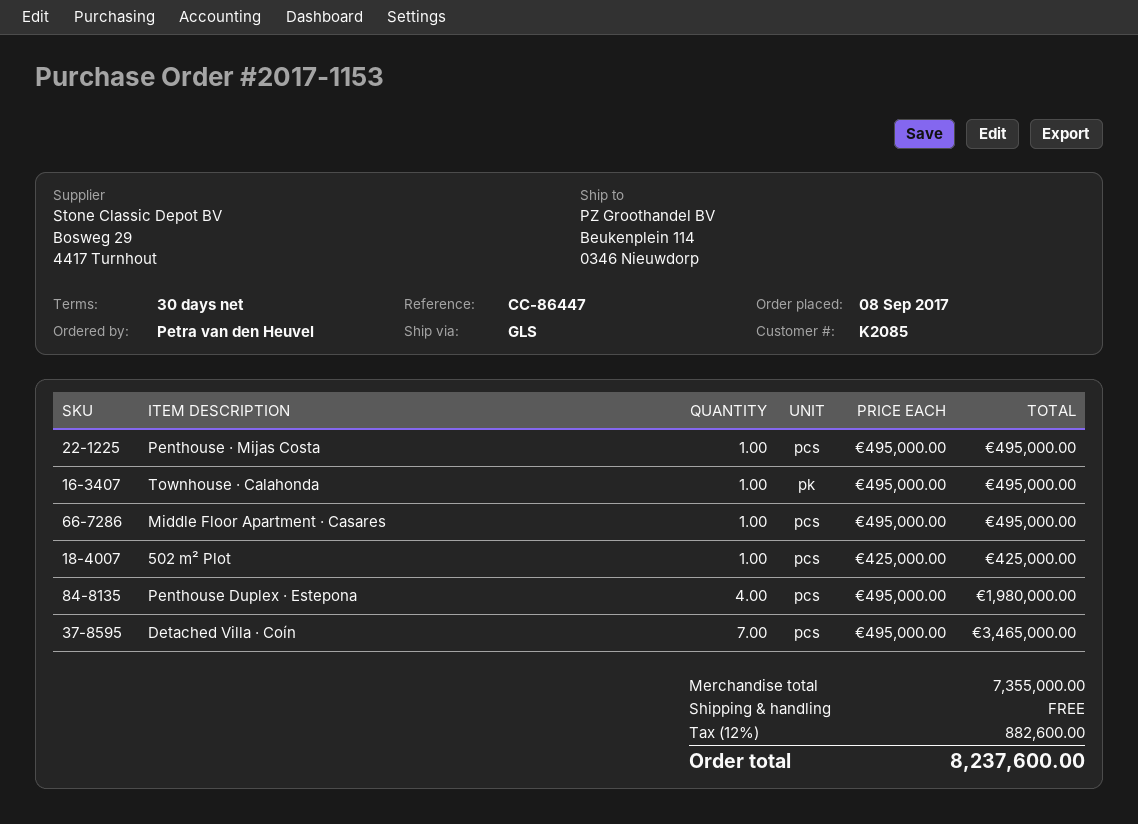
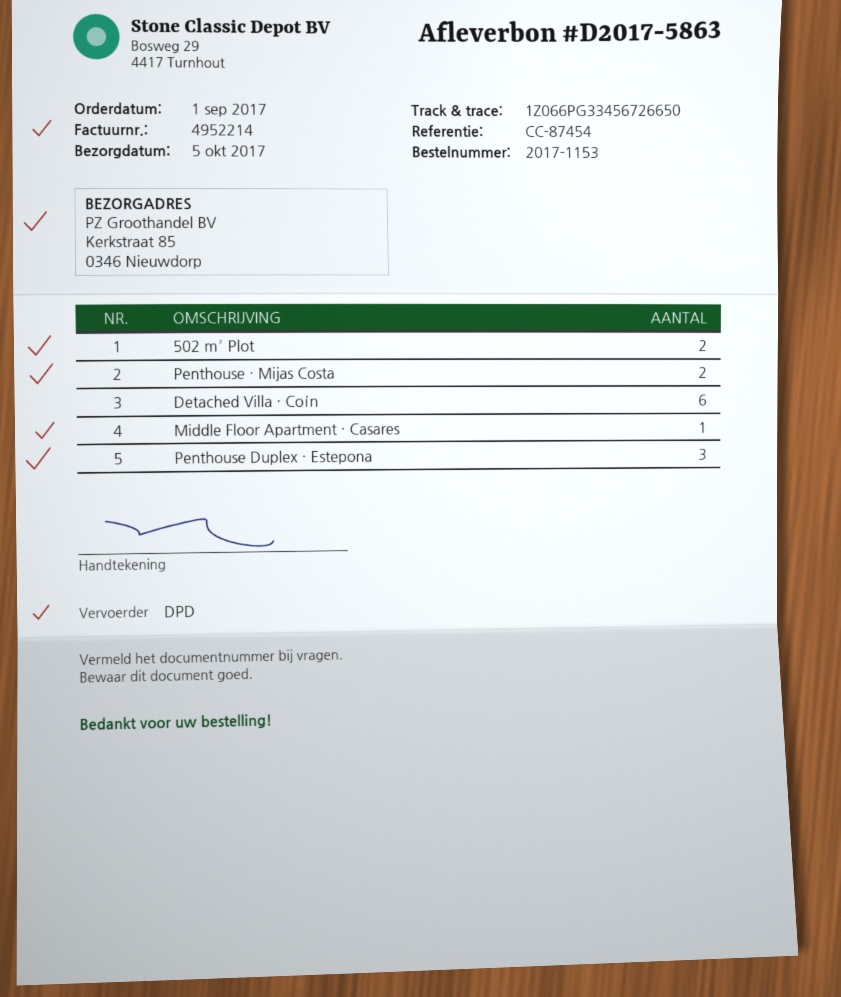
order date: 2017-09-08 -> 2017-09-01
reference: CC-86447 -> CC-87454
shipping method: GLS -> DPD
ship to: Beukenplein 114, 0346 Nieuwdorp -> Kerkstraat 85, 0346 Nieuwdorp
Penthouse · Mijas Costa: 1 -> 2
Townhouse · Calahonda: 1 -> none
502 m² Plot: 1 -> 2
Penthouse Duplex · Estepona: 4 -> 3
Detached Villa · Coín: 7 -> 6

